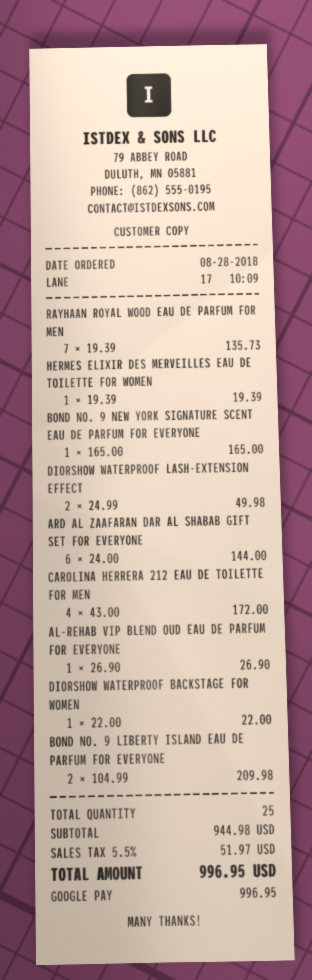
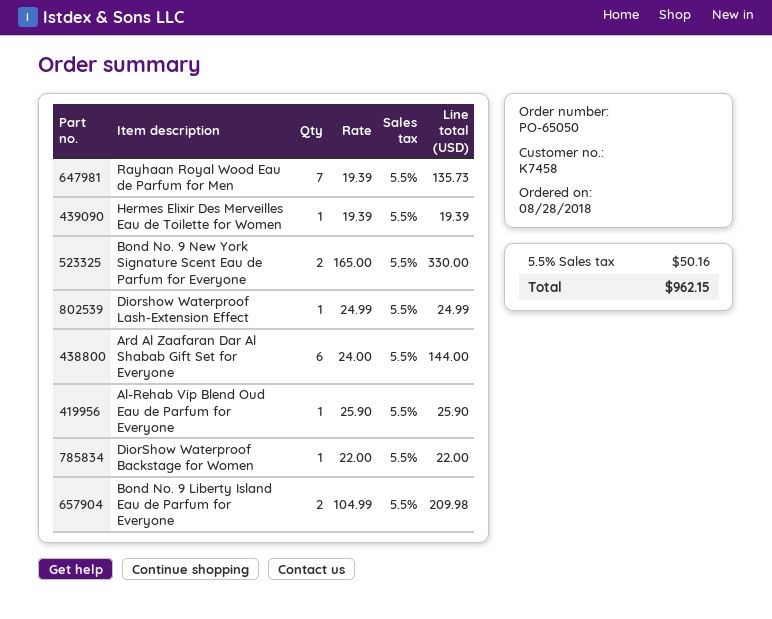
BOND NO. 9 NEW YORK SIGNATURE SCENT EAU DE PARFUM FOR EVERYONE: 1 x 165.00 = 165.00 -> 2 x 165.00 = 330.00
DIORSHOW WATERPROOF LASH-EXTENSION EFFECT: 2 x 24.99 = 49.98 -> 1 x 24.99 = 24.99
CAROLINA HERRERA 212 EAU DE TOILETTE FOR MEN: 4 x 43.00 = 172.00 -> none
AL-REHAB VIP BLEND OUD EAU DE PARFUM FOR EVERYONE: 1 x 26.90 = 26.90 -> 1 x 25.90 = 25.90
tax: 5.5% = 51.97 -> 5.5% = 50.16
total: 996.95 -> 962.15

